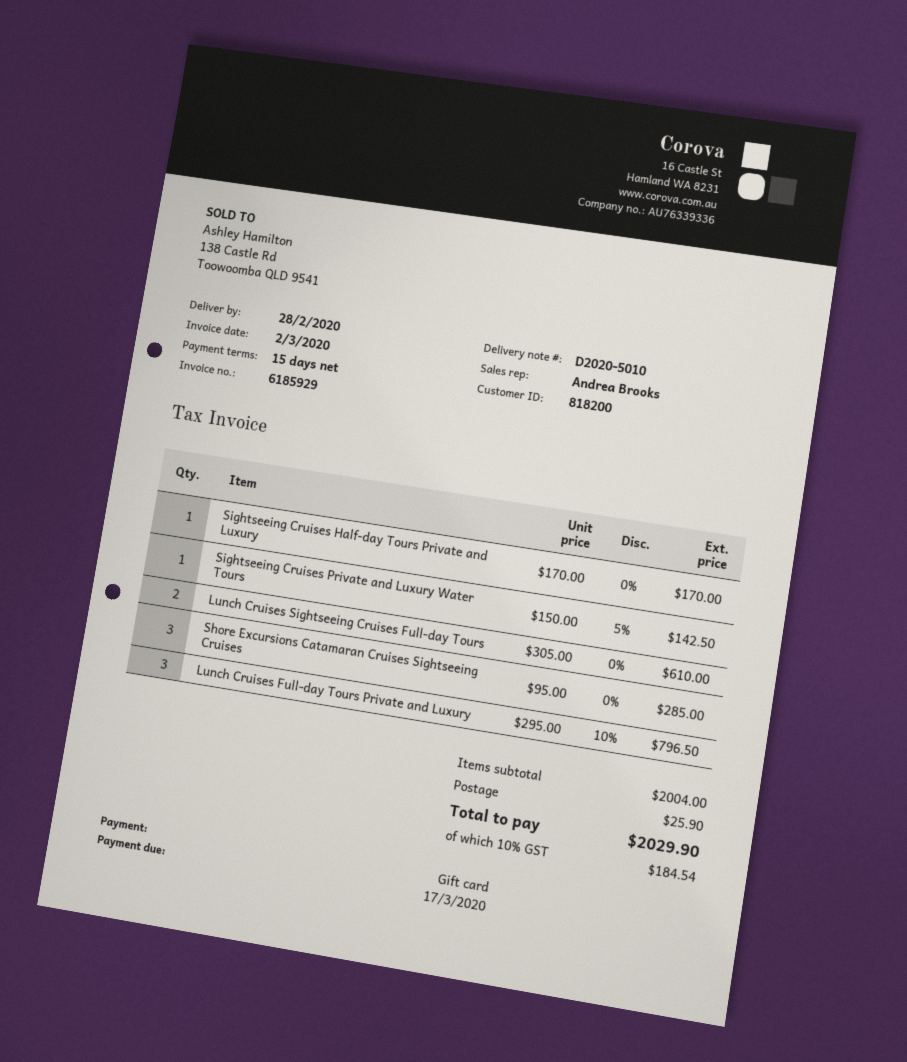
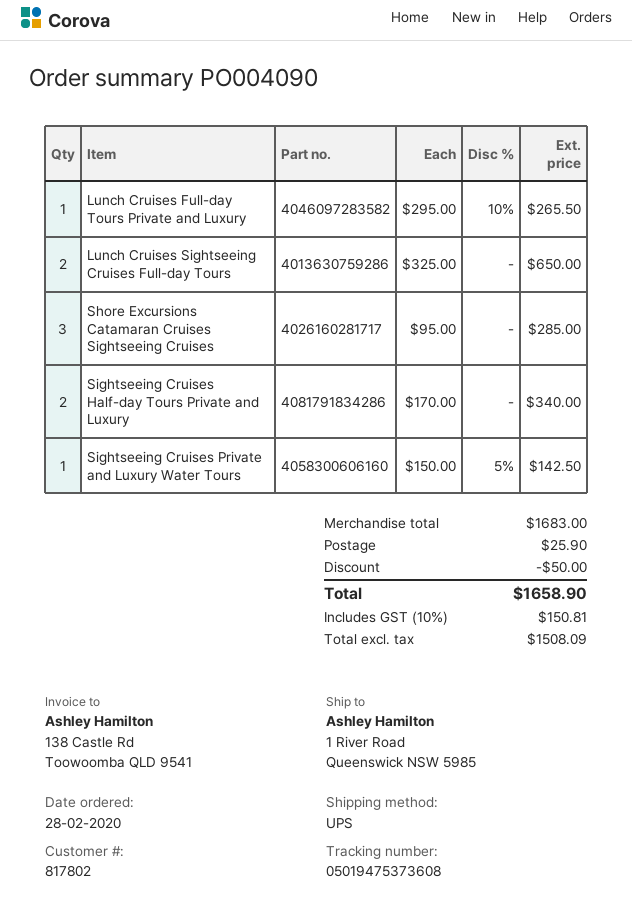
customer number: 818200 -> 817802
Sightseeing Cruises Half-day Tours Private and Luxury: 1 x 170.00 = 170.00 -> 2 x 170.00 = 340.00
Lunch Cruises Sightseeing Cruises Full-day Tours: 2 x 305.00 = 610.00 -> 2 x 325.00 = 650.00
Lunch Cruises Full-day Tours Private and Luxury: 3 x 295.00 - 10% = 796.50 -> 1 x 295.00 - 10% = 265.50
subtotal: 2004.00 -> 1683.00
discount: none -> 50.00
tax: 10% = 184.54 -> 10% = 150.81
total: 2029.90 -> 1658.90

